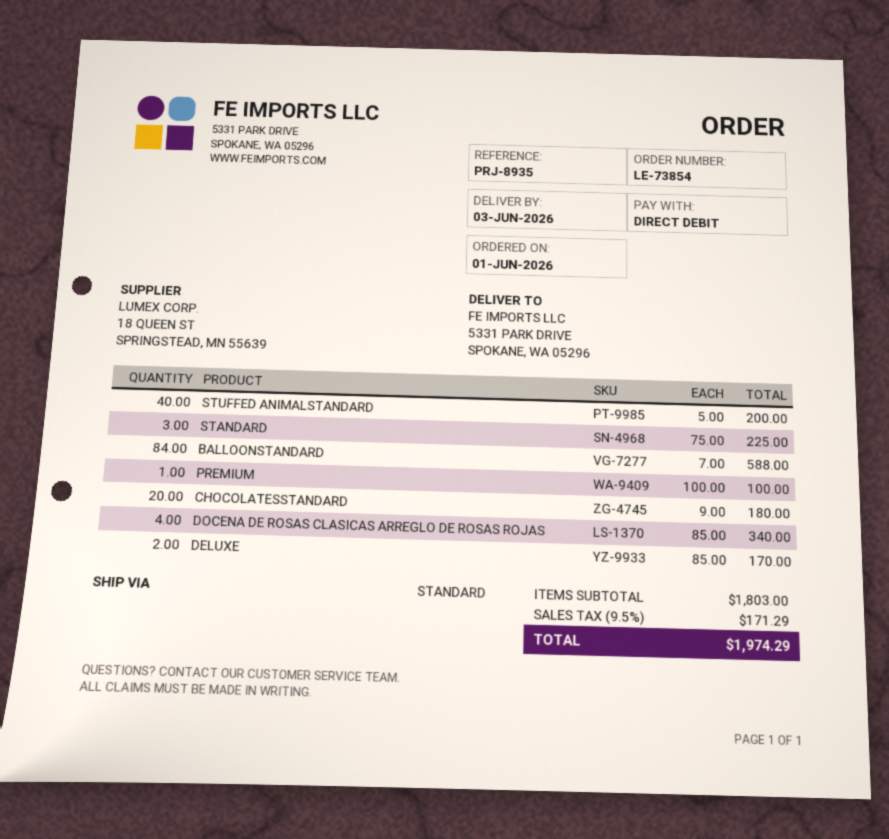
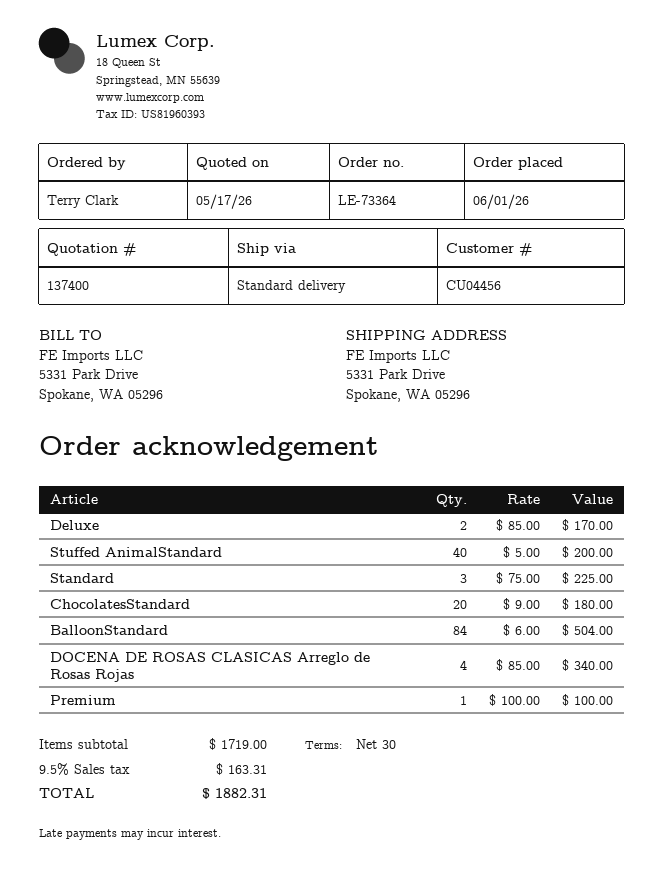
order number: LE-73854 -> LE-73364
BALLOONSTANDARD: 84 x 7.00 = 588.00 -> 84 x 6.00 = 504.00
subtotal: 1803.00 -> 1719.00
tax: 9.5% = 171.29 -> 9.5% = 163.31
total: 1974.29 -> 1882.31

